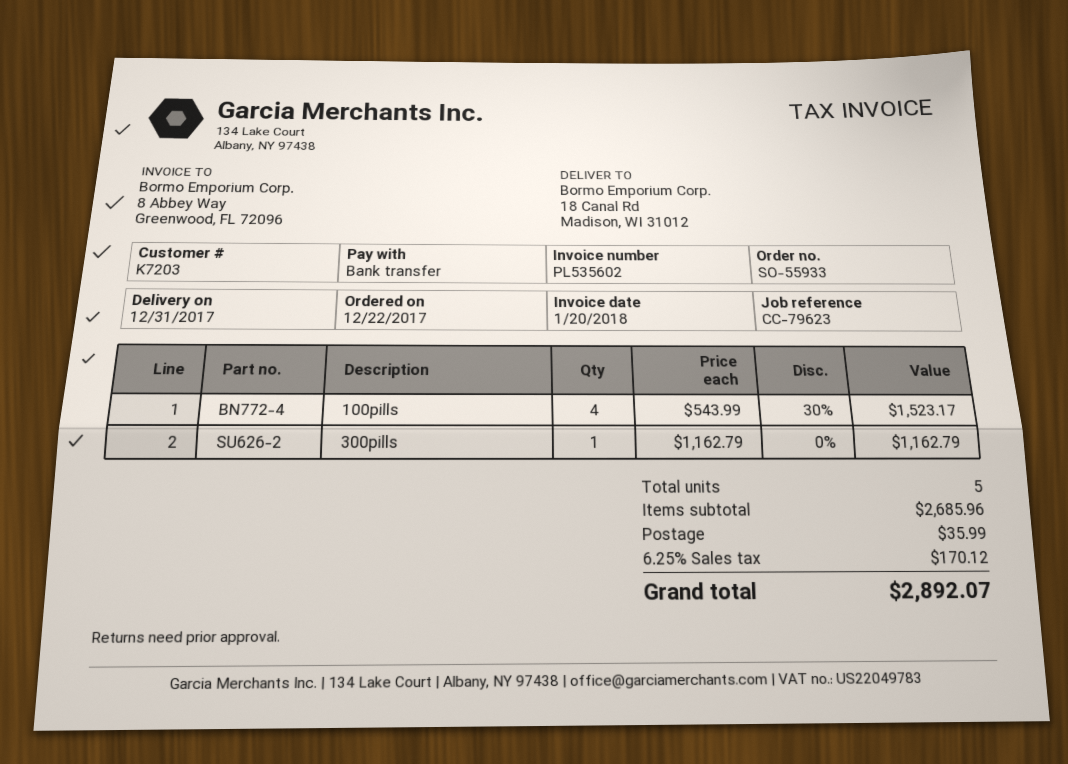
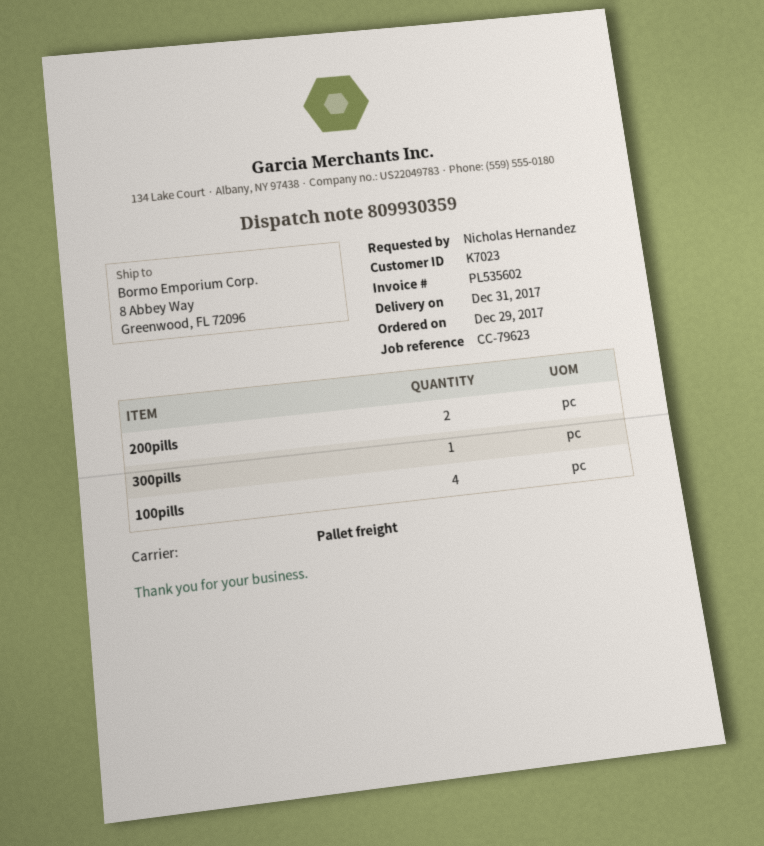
order date: 2017-12-22 -> 2017-12-29
customer number: K7203 -> K7023
ship to: 18 Canal Rd, Madison, WI 31012 -> 8 Abbey Way, Greenwood, FL 72096
200pills: none -> 2

